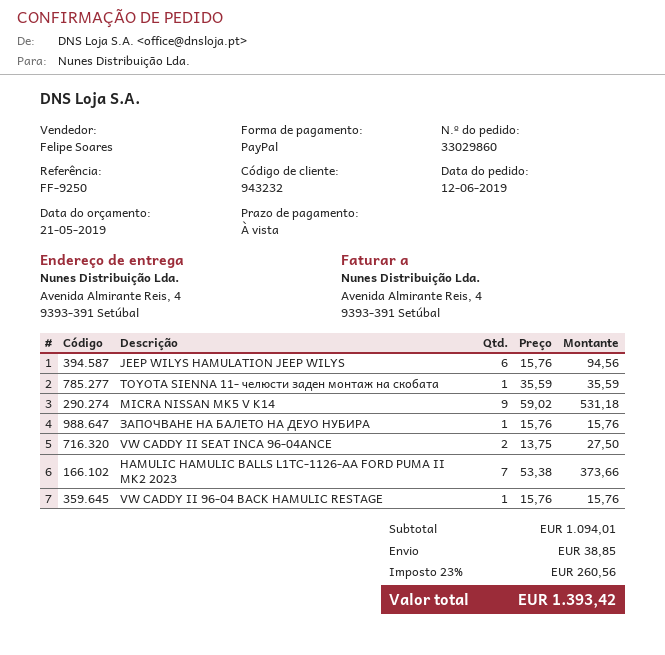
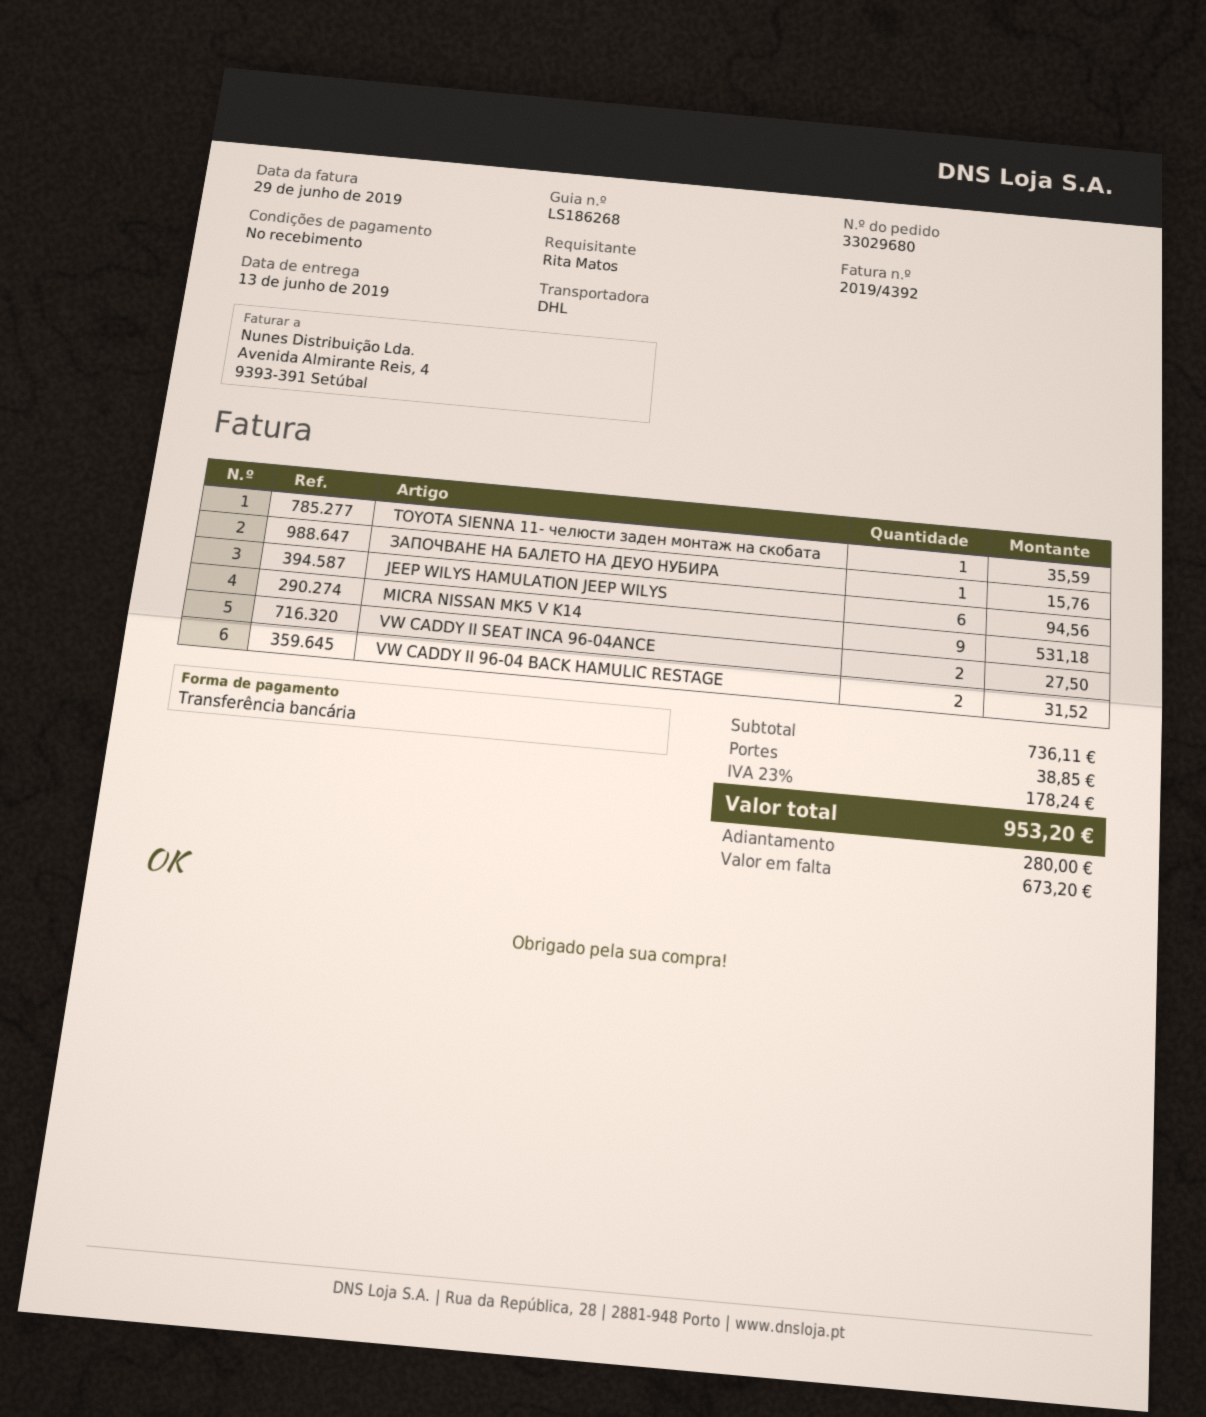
order number: 33029860 -> 33029680
payment method: PayPal -> bank transfer
HAMULIC HAMULIC BALLS L1TC-1126-AA FORD PUMA II MK2 2023: 7 for 373.66 -> none
VW CADDY II 96-04 BACK HAMULIC RESTAGE: 1 for 15.76 -> 2 for 31.52
subtotal: 1094.01 -> 736.11
tax: 23% = 260.56 -> 23% = 178.24
total: 1393.42 -> 953.20

